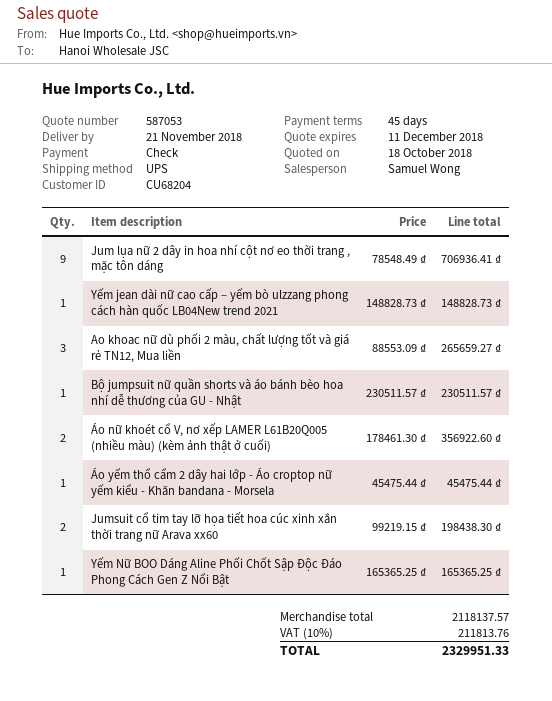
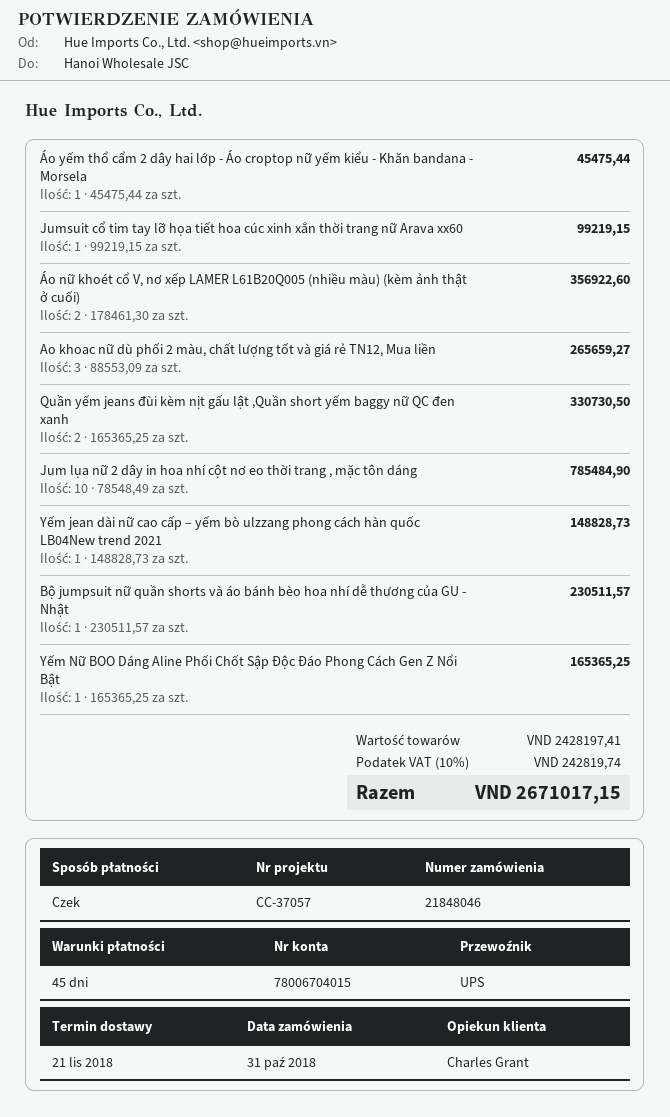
sales rep: Samuel Wong -> Charles Grant
Jum lụa nữ 2 dây in hoa nhí cột nơ eo thời trang , mặc tôn dáng: 9 x 78548.49 = 706936.41 -> 10 x 78548.49 = 785484.90
Jumsuit cổ tim tay lỡ họa tiết hoa cúc xinh xắn thời trang nữ Arava xx60: 2 x 99219.15 = 198438.30 -> 1 x 99219.15 = 99219.15
Quần yếm jeans đùi kèm nịt gấu lật ,Quần short yếm baggy nữ QC đen xanh: none -> 2 x 165365.25 = 330730.50
subtotal: 2118137.57 -> 2428197.41
tax: 10% = 211813.76 -> 10% = 242819.74
total: 2329951.33 -> 2671017.15

